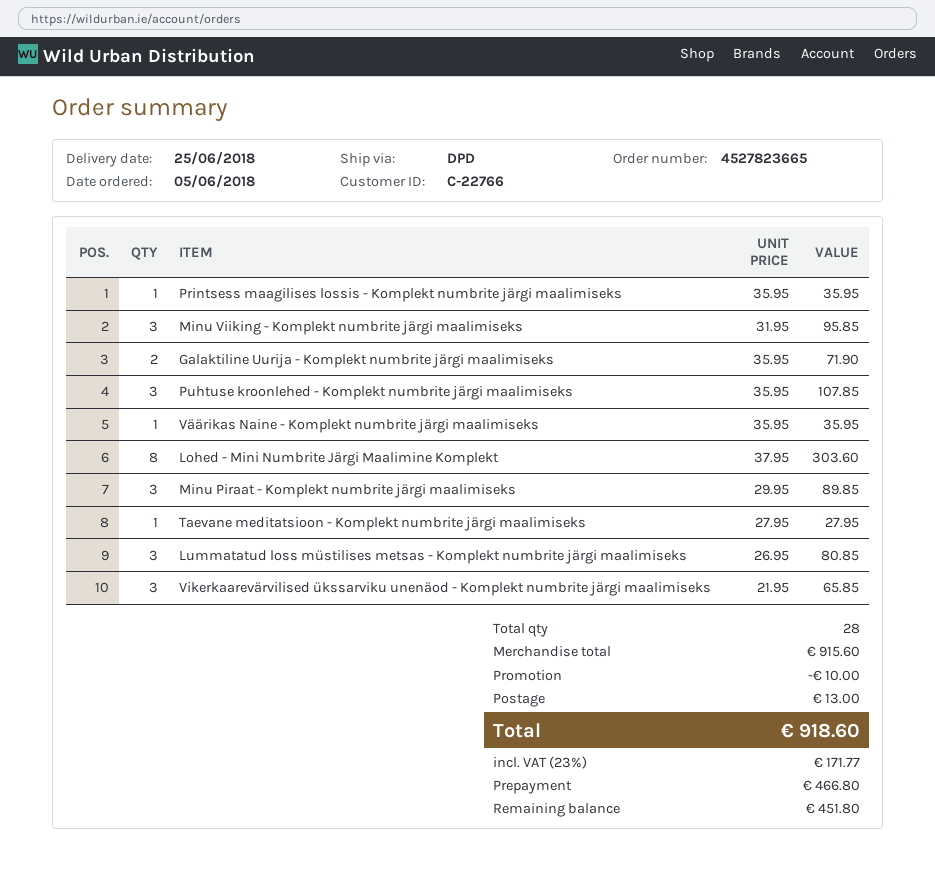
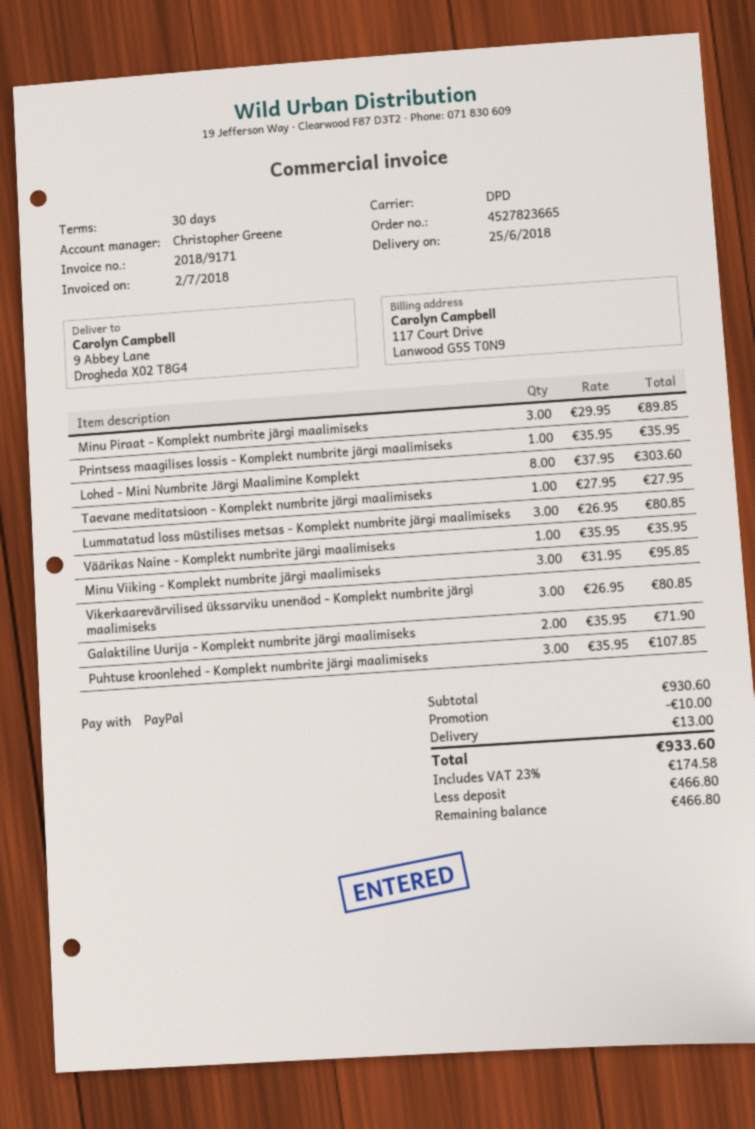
Vikerkaarevärvilised ükssarviku unenäod - Komplekt numbrite järgi maalimiseks: 3 x 21.95 = 65.85 -> 3 x 26.95 = 80.85
subtotal: 915.60 -> 930.60
tax: 23% = 171.77 -> 23% = 174.58
total: 918.60 -> 933.60
balance: 451.80 -> 466.80

